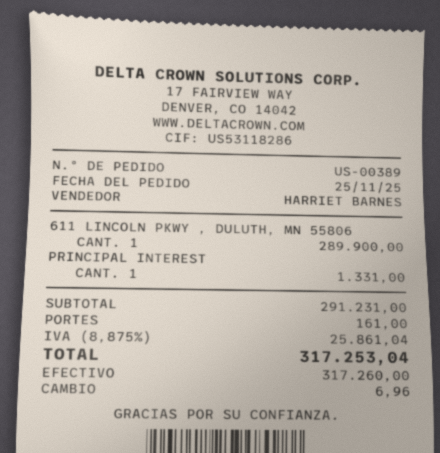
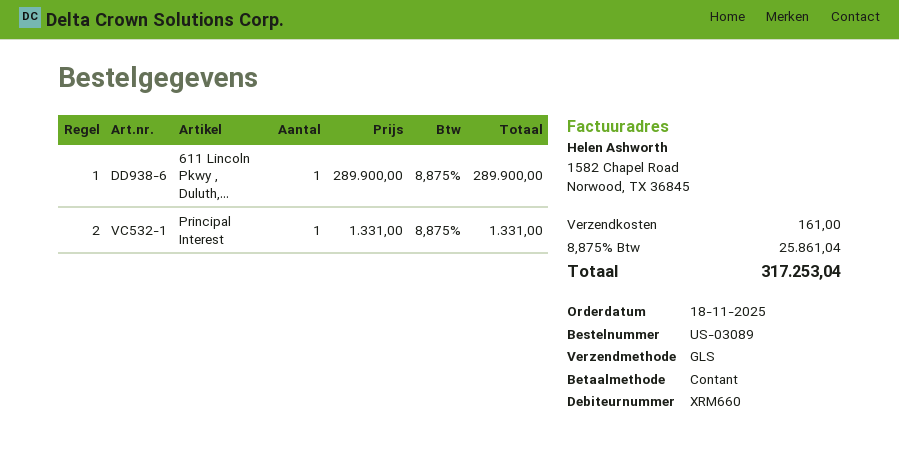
order number: US-00389 -> US-03089
order date: 2025-11-25 -> 2025-11-18

